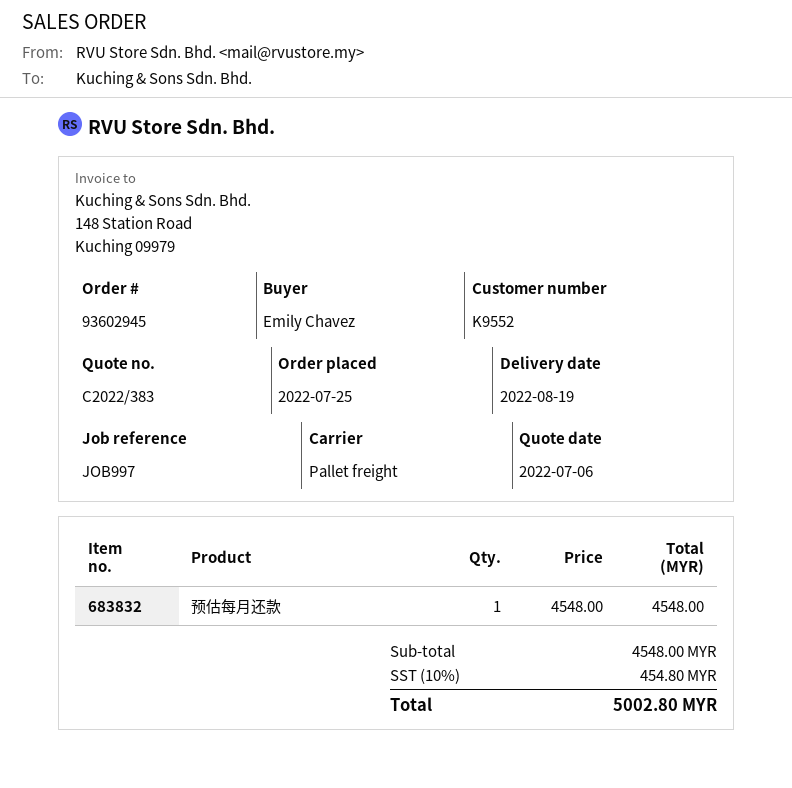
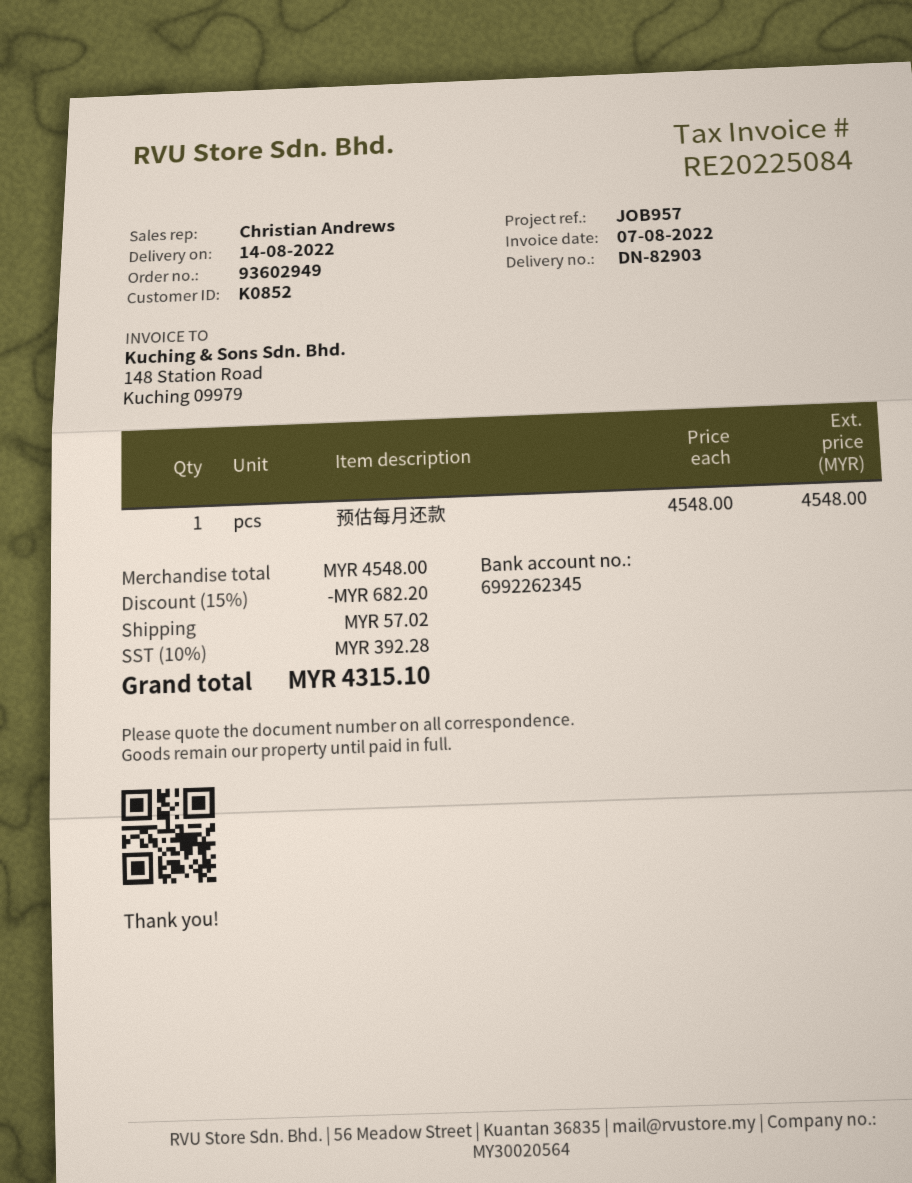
order number: 93602945 -> 93602949
delivery date: 2022-08-19 -> 2022-08-14
customer number: K9552 -> K0852
reference: JOB997 -> JOB957
discount: none -> 15% = 682.20
shipping: none -> 57.02
tax: 10% = 454.80 -> 10% = 392.28
total: 5002.80 -> 4315.10

